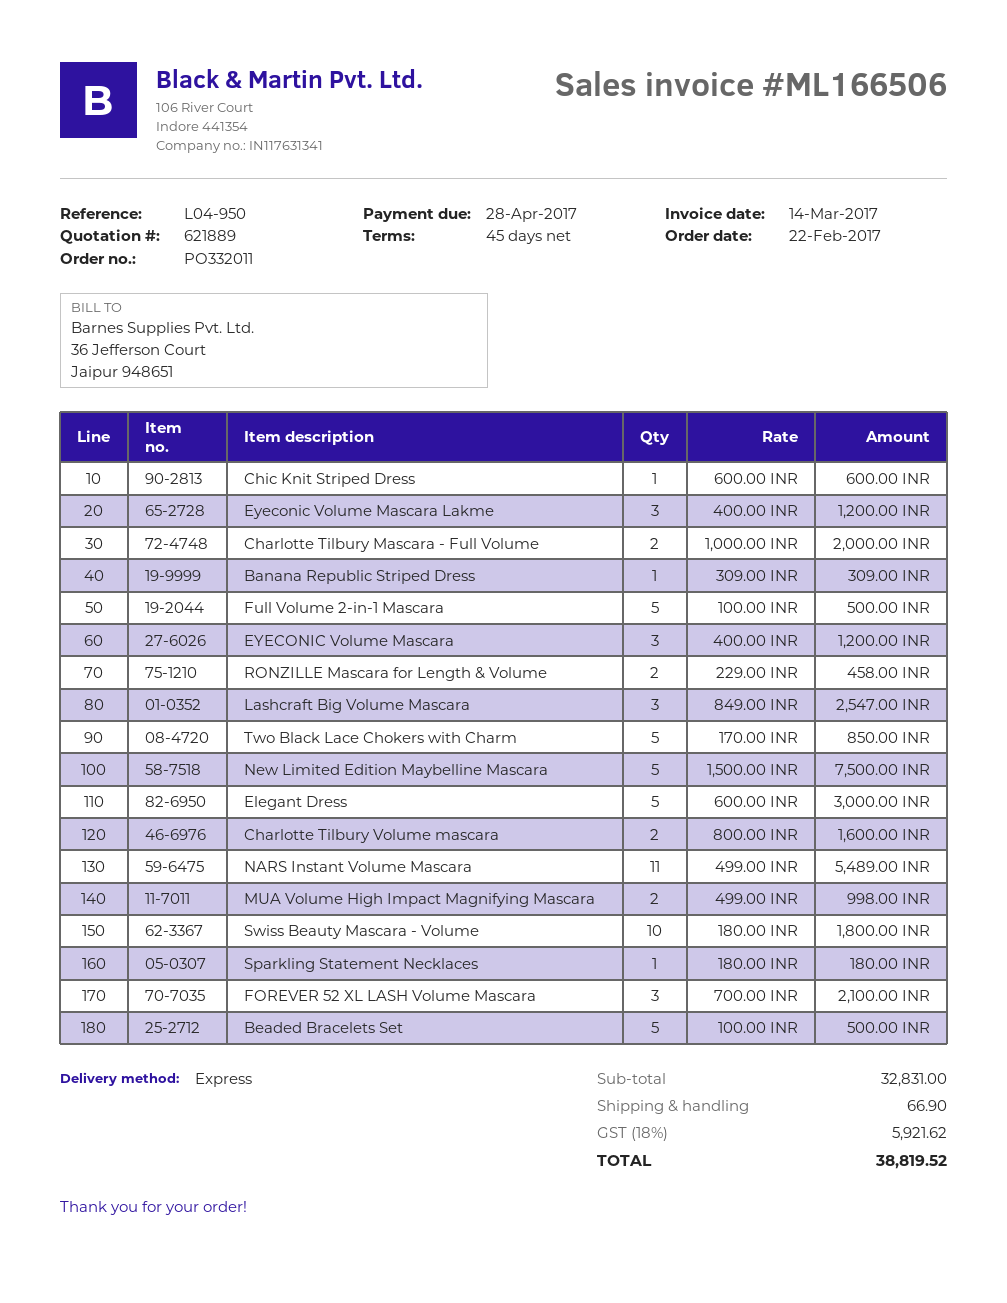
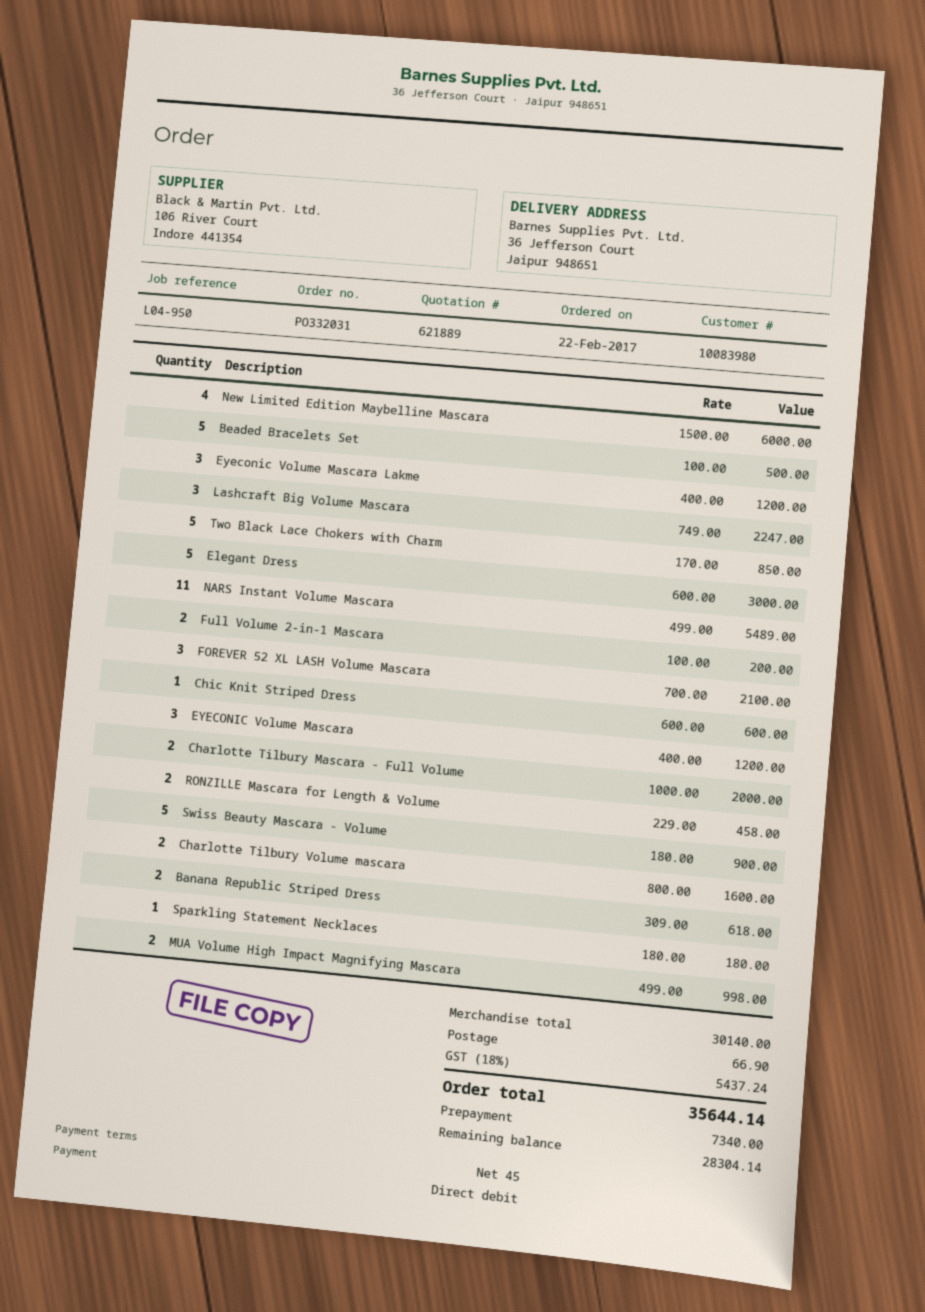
order number: PO332011 -> PO332031
Banana Republic Striped Dress: 1 x 309.00 = 309.00 -> 2 x 309.00 = 618.00
Full Volume 2-in-1 Mascara: 5 x 100.00 = 500.00 -> 2 x 100.00 = 200.00
Lashcraft Big Volume Mascara: 3 x 849.00 = 2547.00 -> 3 x 749.00 = 2247.00
New Limited Edition Maybelline Mascara: 5 x 1500.00 = 7500.00 -> 4 x 1500.00 = 6000.00
Swiss Beauty Mascara - Volume: 10 x 180.00 = 1800.00 -> 5 x 180.00 = 900.00
subtotal: 32831.00 -> 30140.00
tax: 18% = 5921.62 -> 18% = 5437.24
total: 38819.52 -> 35644.14

